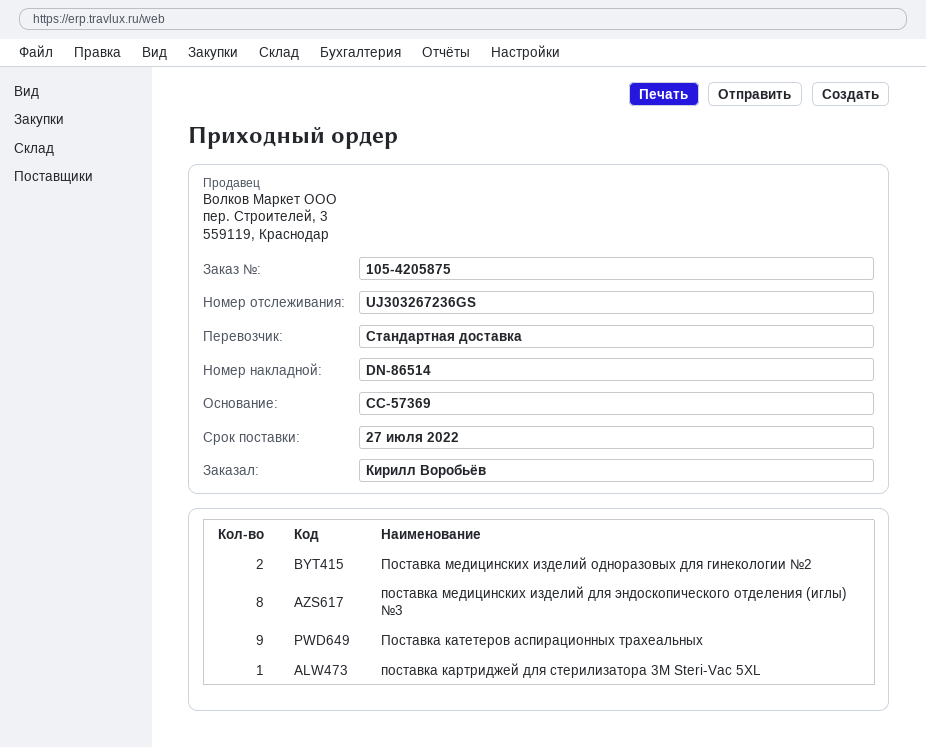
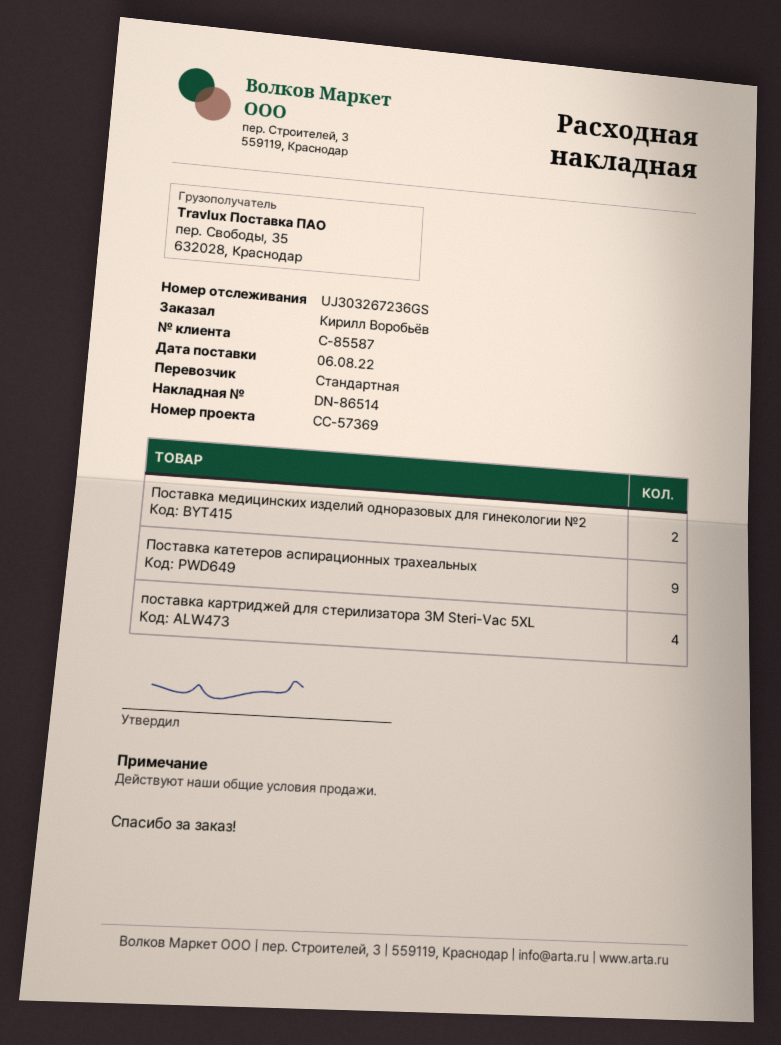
delivery date: 2022-07-27 -> 2022-08-06
поставка медицинских изделий для эндоскопического отделения (иглы) №3: 8 -> none
поставка картриджей для стерилизатора 3М Steri-Vac 5XL: 1 -> 4

